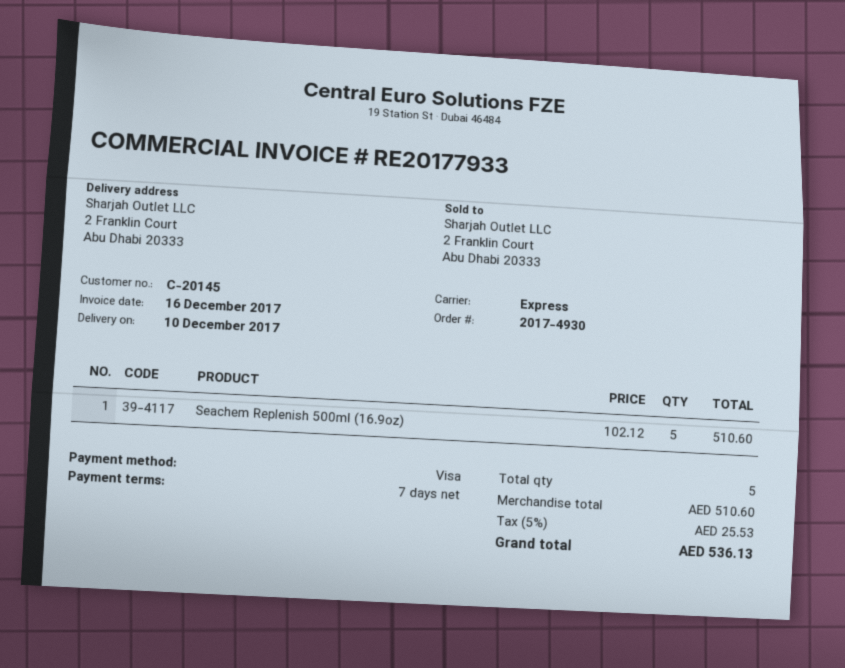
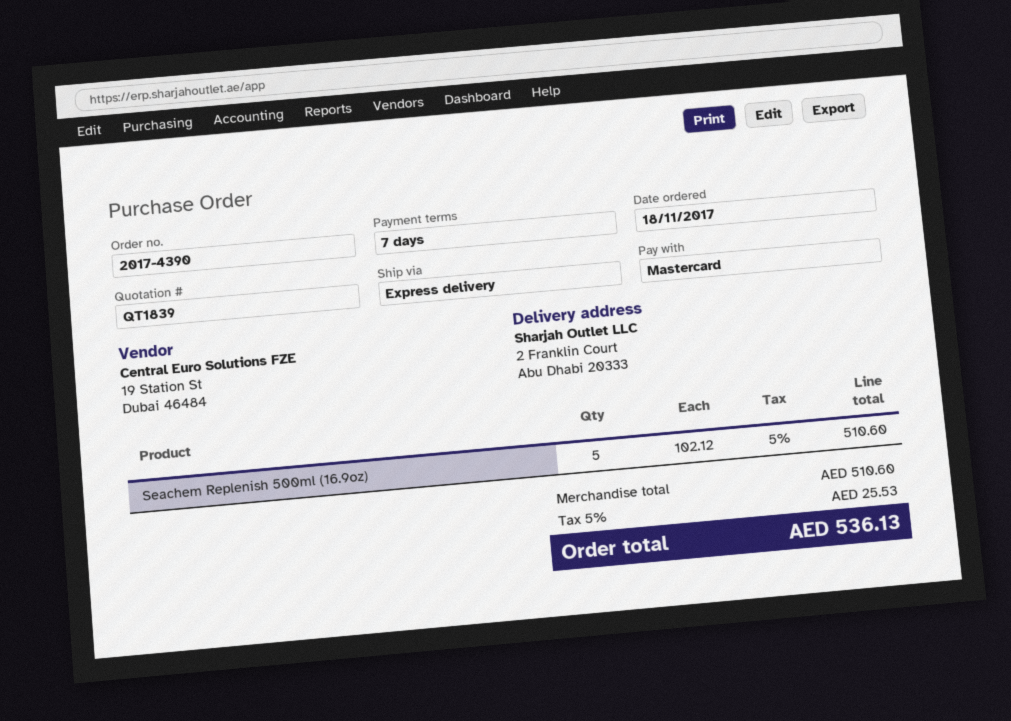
order number: 2017-4930 -> 2017-4390
payment method: Visa -> Mastercard

